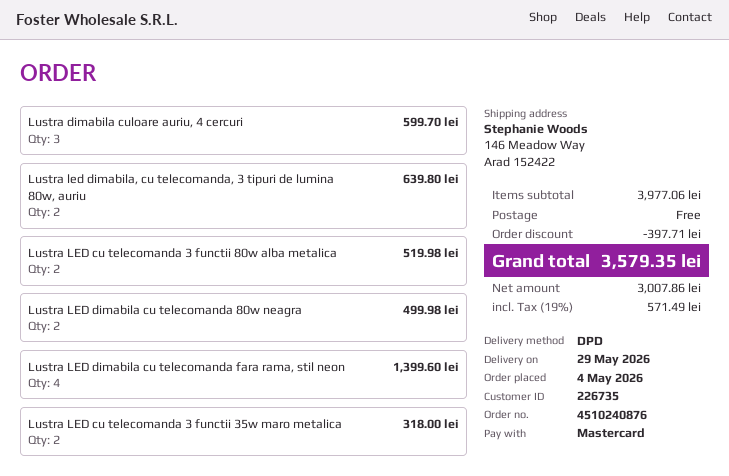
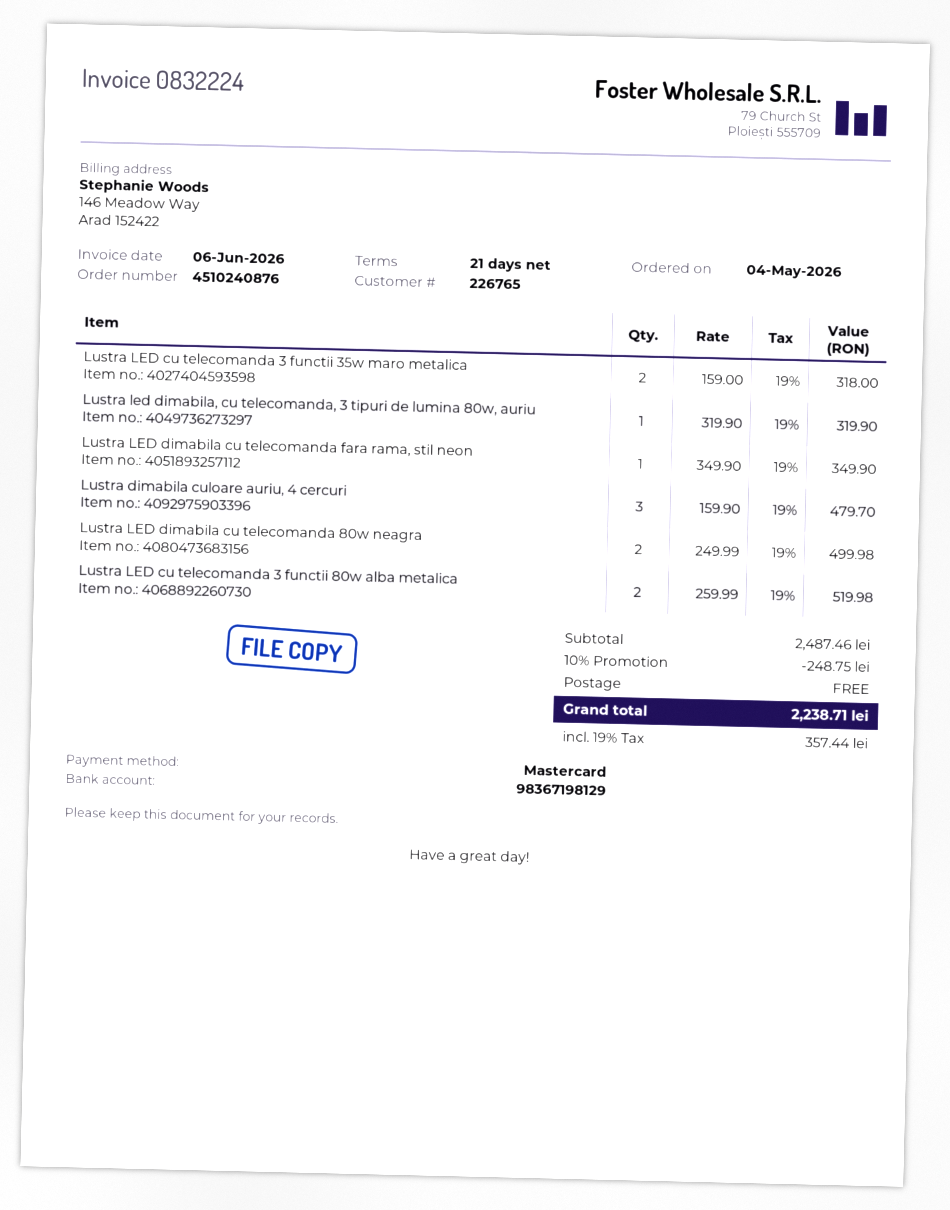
customer number: 226735 -> 226765
Lustra dimabila culoare auriu, 4 cercuri: 3 for 599.70 -> 3 for 479.70
Lustra led dimabila, cu telecomanda, 3 tipuri de lumina 80w, auriu: 2 for 639.80 -> 1 for 319.90
Lustra LED dimabila cu telecomanda fara rama, stil neon: 4 for 1399.60 -> 1 for 349.90
subtotal: 3977.06 -> 2487.46
discount: 397.71 -> 248.75
tax: 19% = 571.49 -> 19% = 357.44
total: 3579.35 -> 2238.71

